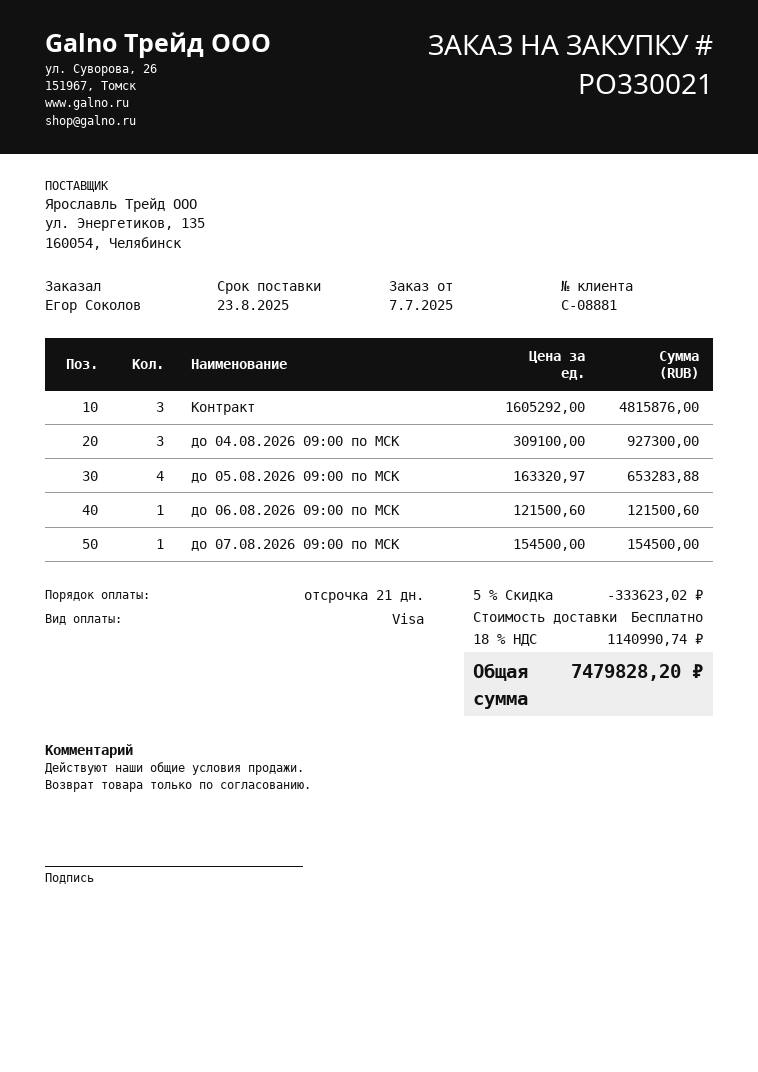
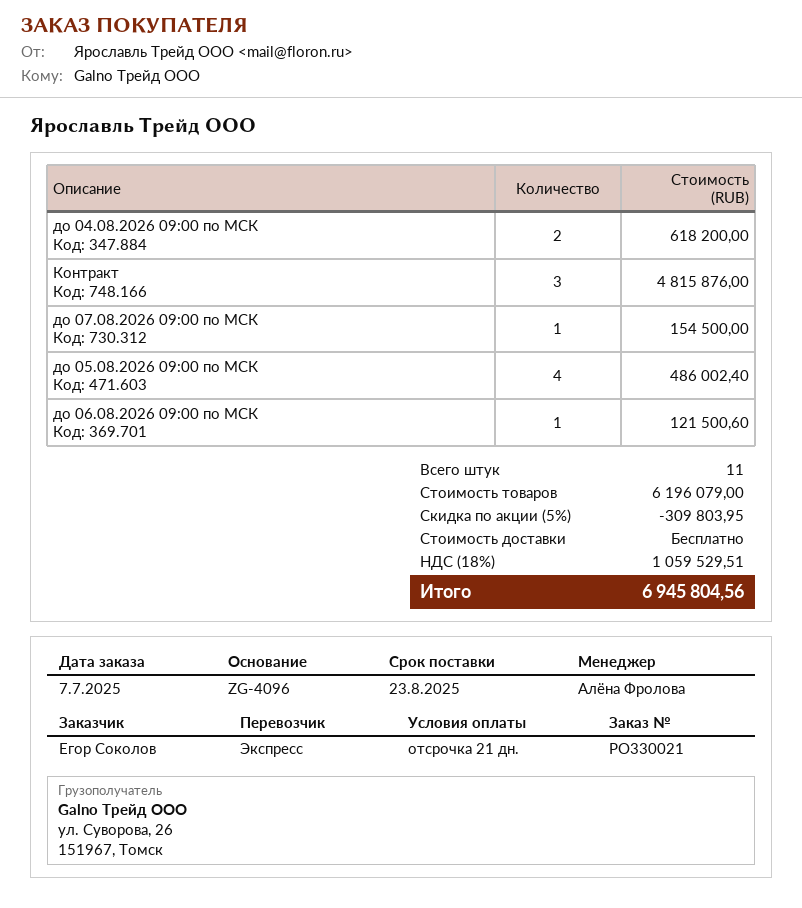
до 04.08.2026 09:00 по МСК: 3 for 927300.00 -> 2 for 618200.00
до 05.08.2026 09:00 по МСК: 4 for 653283.88 -> 4 for 486002.40
discount: 5% = 333623.02 -> 5% = 309803.95
tax: 18% = 1140990.74 -> 18% = 1059529.51
total: 7479828.20 -> 6945804.56

